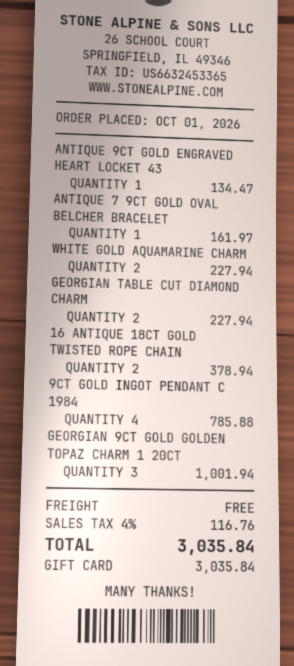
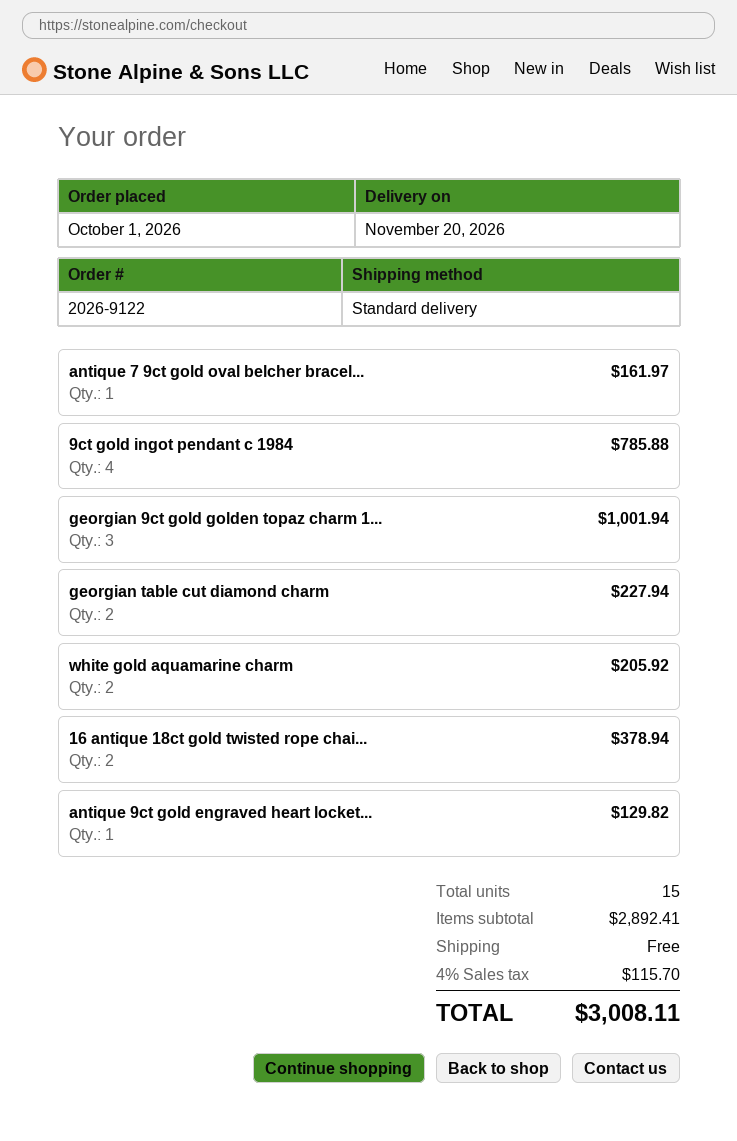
ANTIQUE 9CT GOLD ENGRAVED HEART LOCKET 43: 1 for 134.47 -> 1 for 129.82
WHITE GOLD AQUAMARINE CHARM: 2 for 227.94 -> 2 for 205.92
tax: 4% = 116.76 -> 4% = 115.70
total: 3035.84 -> 3008.11

